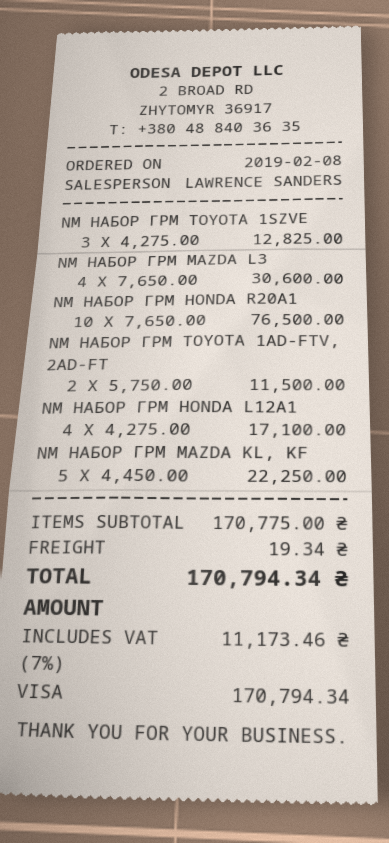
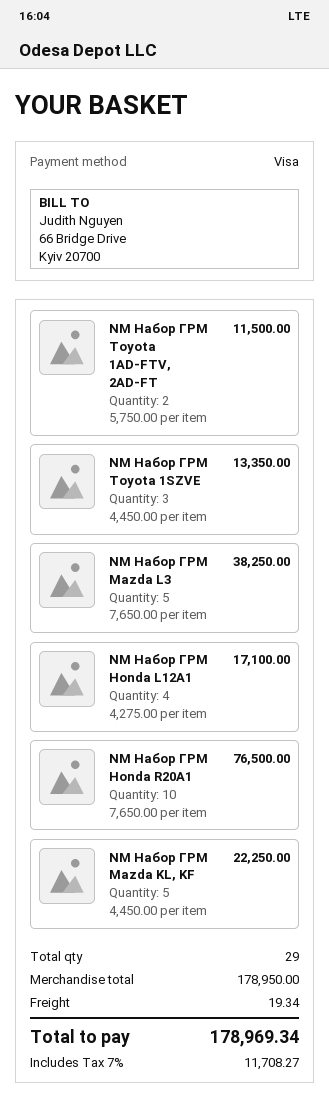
NM НАБОР ГРМ TOYOTA 1SZVE: 3 x 4275.00 = 12825.00 -> 3 x 4450.00 = 13350.00
NM НАБОР ГРМ MAZDA L3: 4 x 7650.00 = 30600.00 -> 5 x 7650.00 = 38250.00
subtotal: 170775.00 -> 178950.00
tax: 7% = 11173.46 -> 7% = 11708.27
total: 170794.34 -> 178969.34

